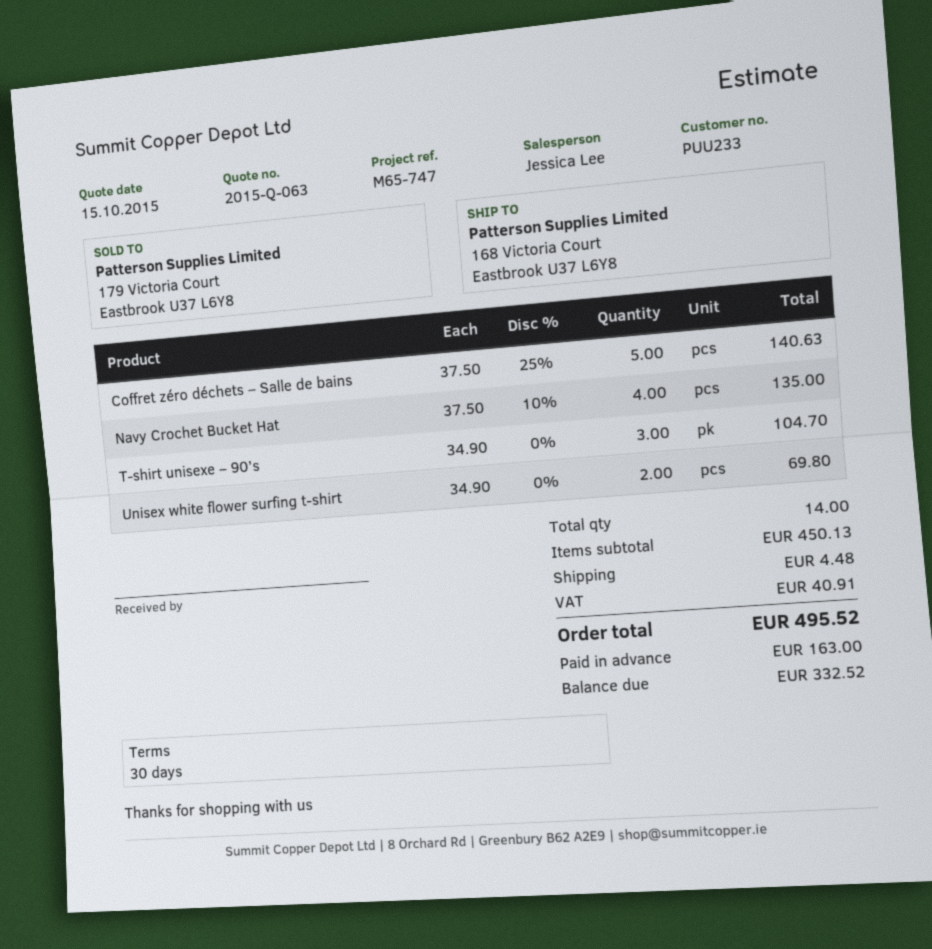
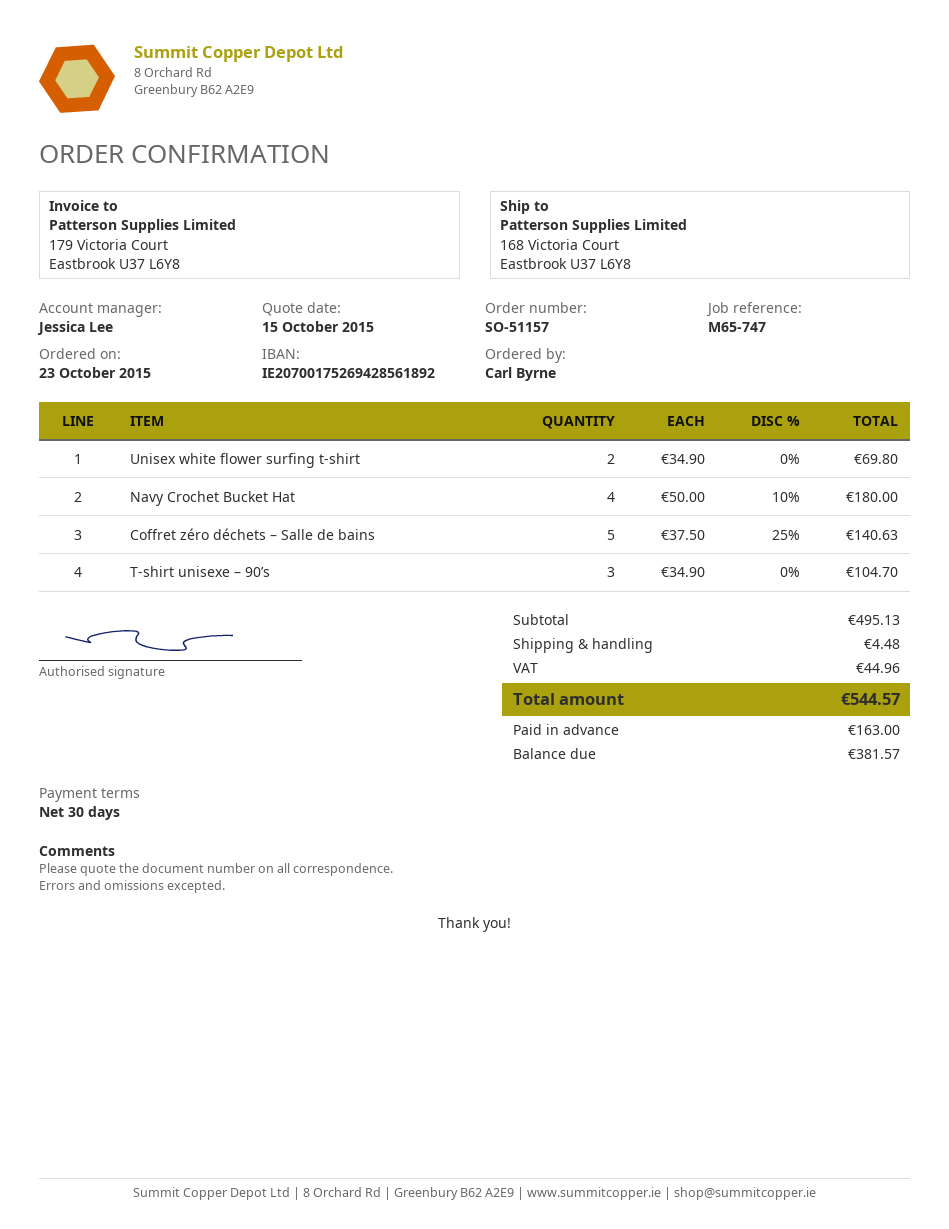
Navy Crochet Bucket Hat: 4 x 37.50 - 10% = 135.00 -> 4 x 50.00 - 10% = 180.00
subtotal: 450.13 -> 495.13
tax: 40.91 -> 44.96
total: 495.52 -> 544.57
balance: 332.52 -> 381.57

